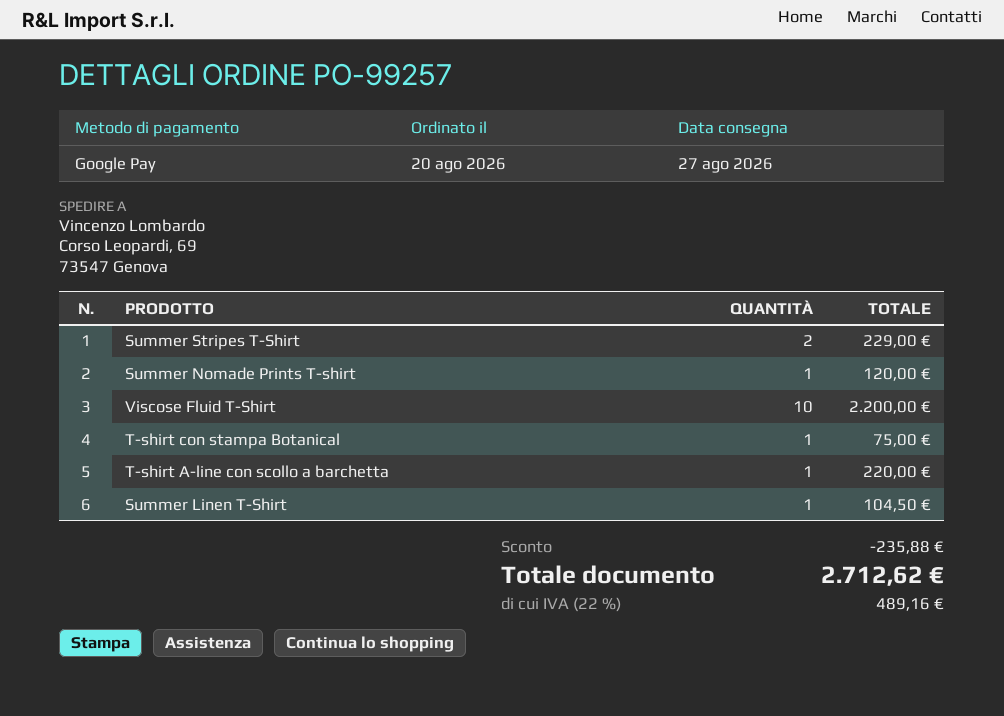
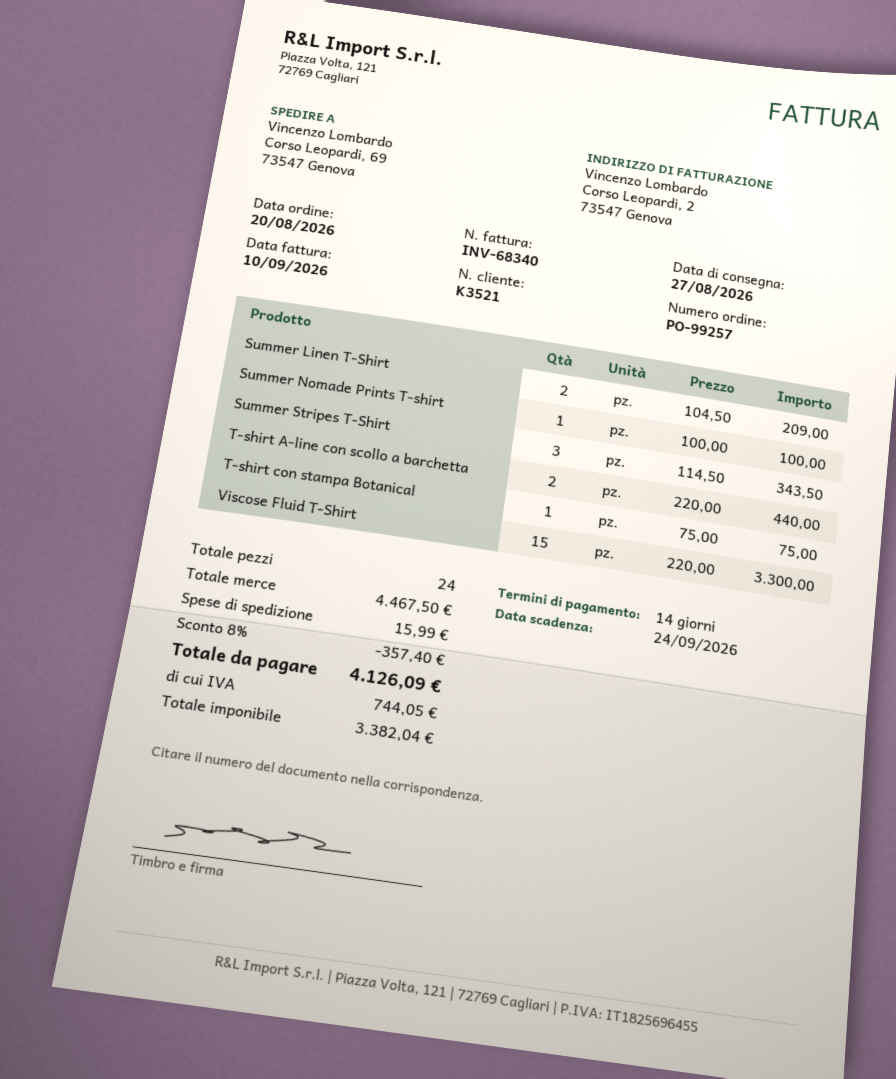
Summer Stripes T-Shirt: 2 for 229.00 -> 3 for 343.50
Summer Nomade Prints T-shirt: 1 for 120.00 -> 1 for 100.00
Viscose Fluid T-Shirt: 10 for 2200.00 -> 15 for 3300.00
T-shirt A-line con scollo a barchetta: 1 for 220.00 -> 2 for 440.00
Summer Linen T-Shirt: 1 for 104.50 -> 2 for 209.00
discount: 235.88 -> 357.40
shipping: none -> 15.99
tax: 489.16 -> 744.05
total: 2712.62 -> 4126.09

